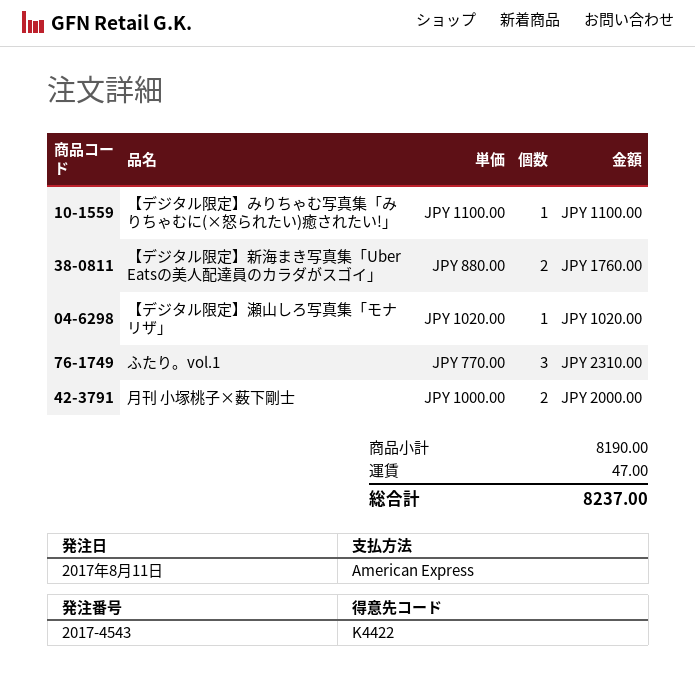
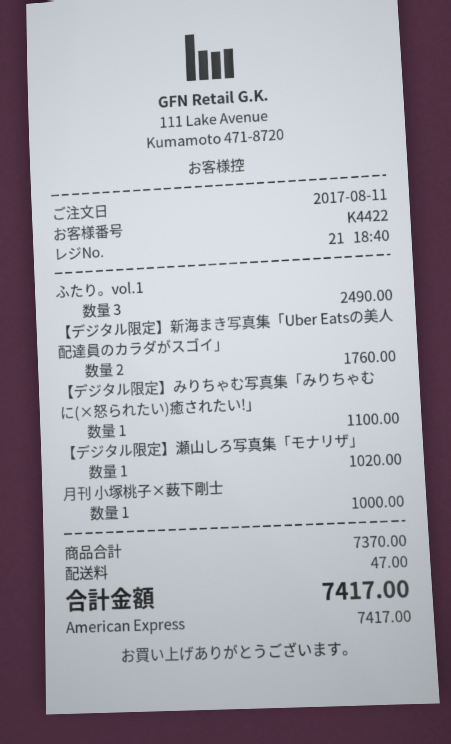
ふたり。vol.1: 3 for 2310.00 -> 3 for 2490.00
月刊 小塚桃子×薮下剛士: 2 for 2000.00 -> 1 for 1000.00
subtotal: 8190.00 -> 7370.00
total: 8237.00 -> 7417.00

